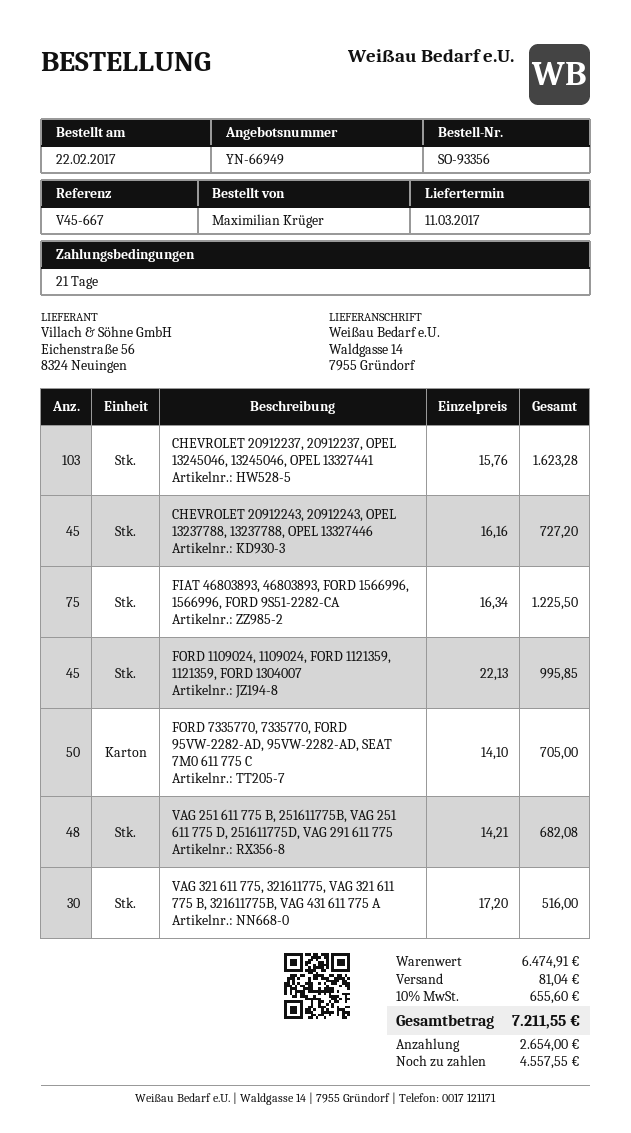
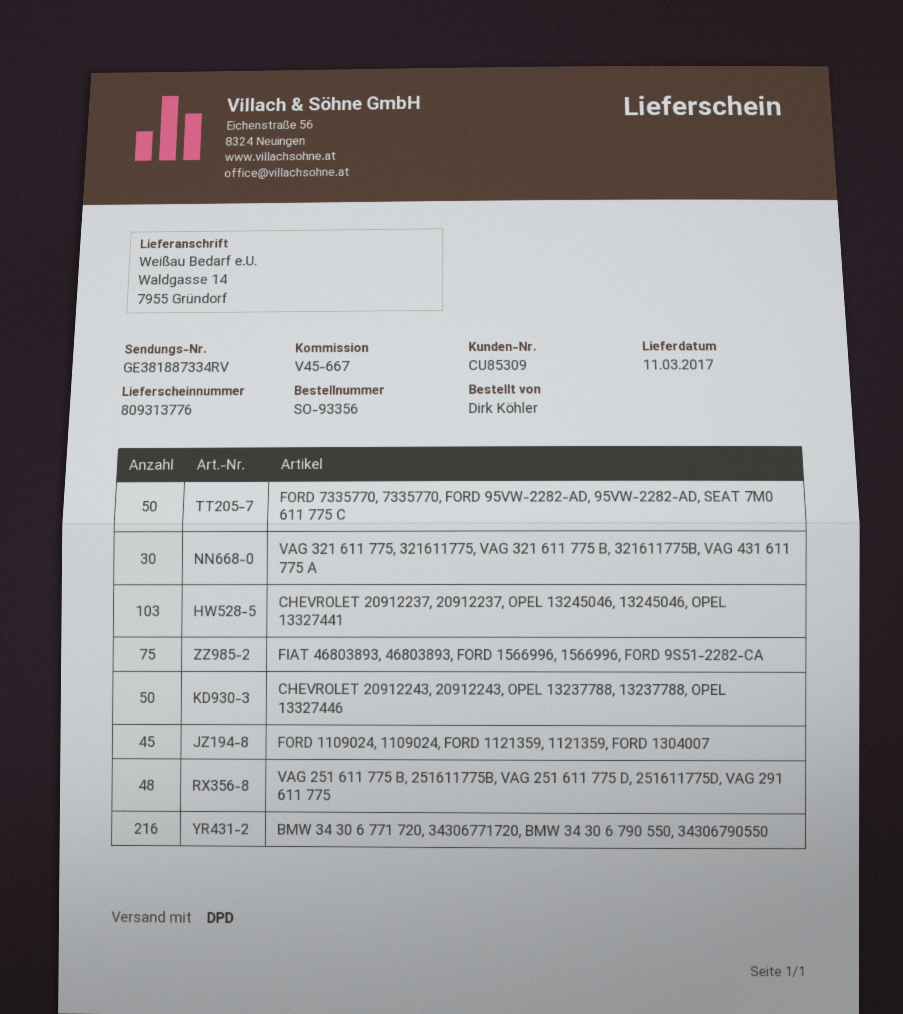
ordered by: Maximilian Krüger -> Dirk Köhler
CHEVROLET 20912243, 20912243, OPEL 13237788, 13237788, OPEL 13327446: 45 -> 50
BMW 34 30 6 771 720, 34306771720, BMW 34 30 6 790 550, 34306790550: none -> 216

